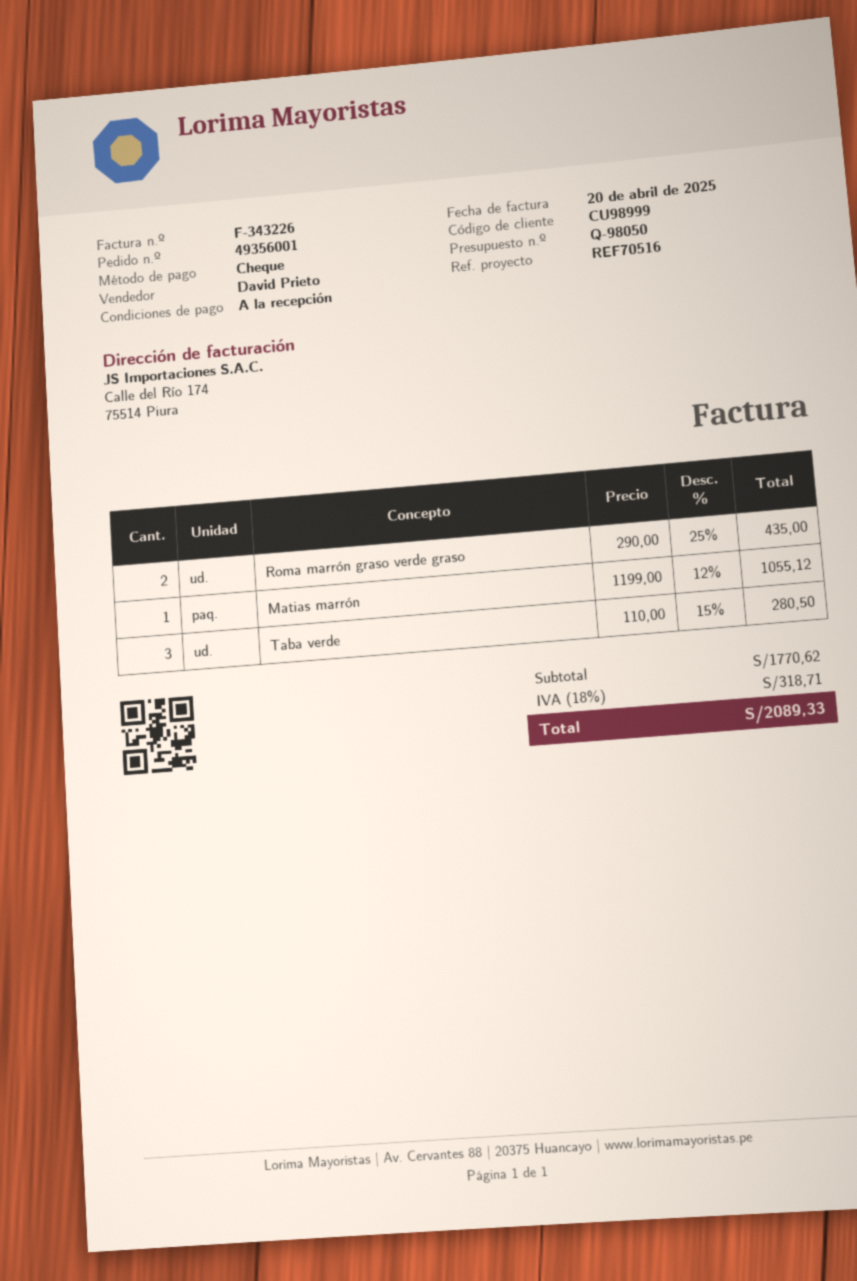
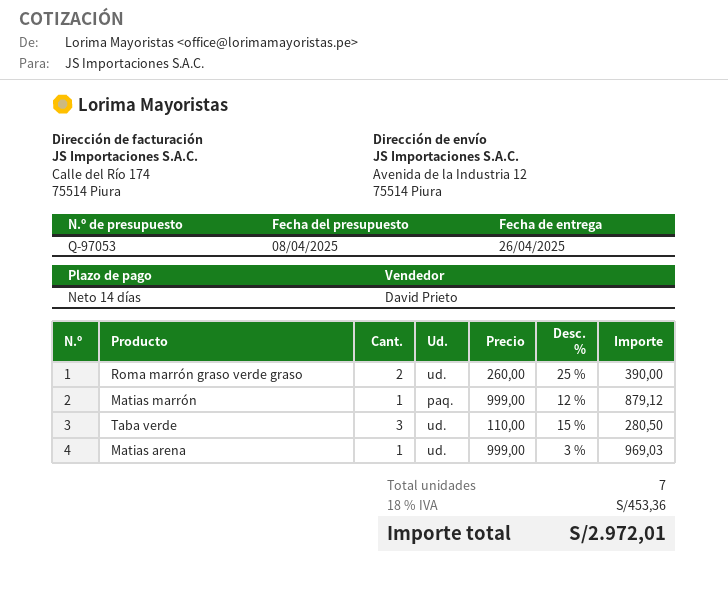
quote number: Q-98050 -> Q-97053
payment terms: on receipt -> 14 days
Roma marrón graso verde graso: 2 x 290.00 - 25% = 435.00 -> 2 x 260.00 - 25% = 390.00
Matias marrón: 1 x 1199.00 - 12% = 1055.12 -> 1 x 999.00 - 12% = 879.12
Matias arena: none -> 1 x 999.00 - 3% = 969.03
tax: 18% = 318.71 -> 18% = 453.36
total: 2089.33 -> 2972.01

